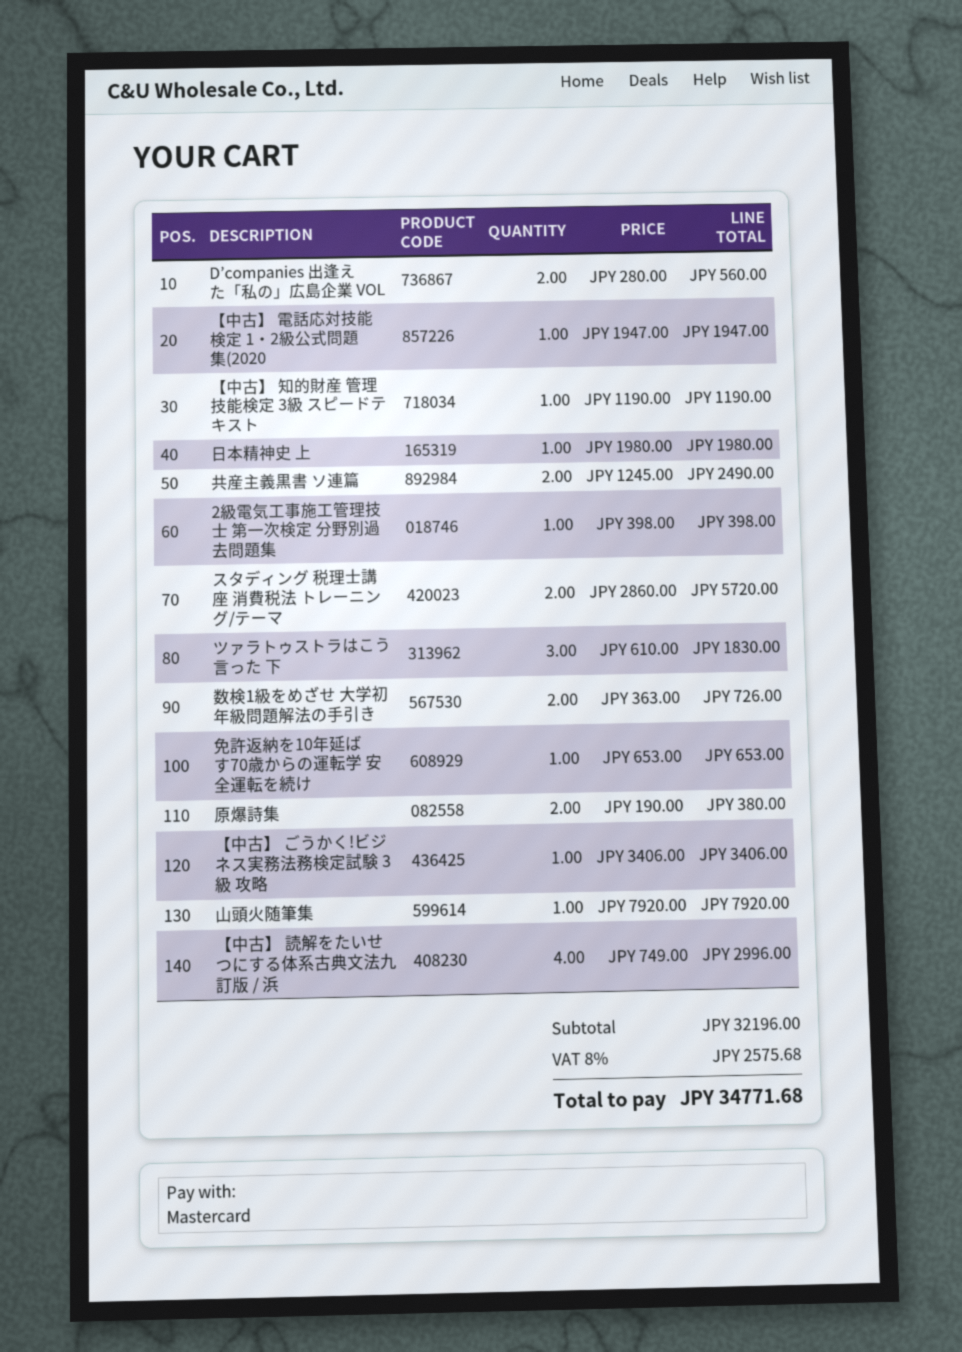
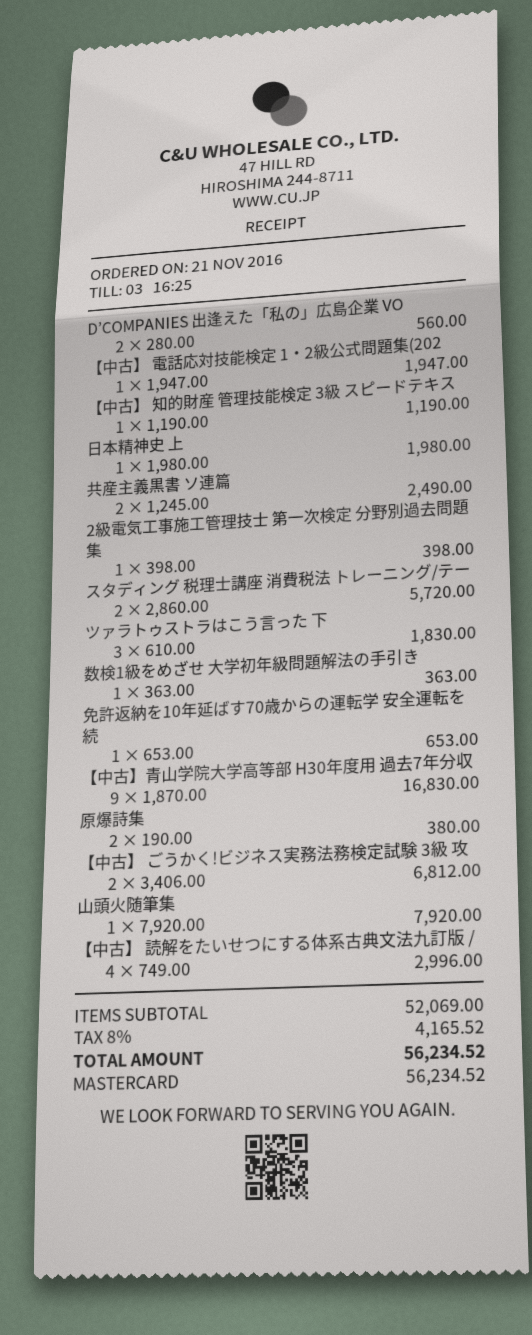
数検1級をめざせ 大学初年級問題解法の手引き: 2 x 363.00 = 726.00 -> 1 x 363.00 = 363.00
【中古】 ごうかく!ビジネス実務法務検定試験 3級 攻略: 1 x 3406.00 = 3406.00 -> 2 x 3406.00 = 6812.00
【中古】青山学院大学高等部 H30年度用 過去7年分収: none -> 9 x 1870.00 = 16830.00
subtotal: 32196.00 -> 52069.00
tax: 8% = 2575.68 -> 8% = 4165.52
total: 34771.68 -> 56234.52

